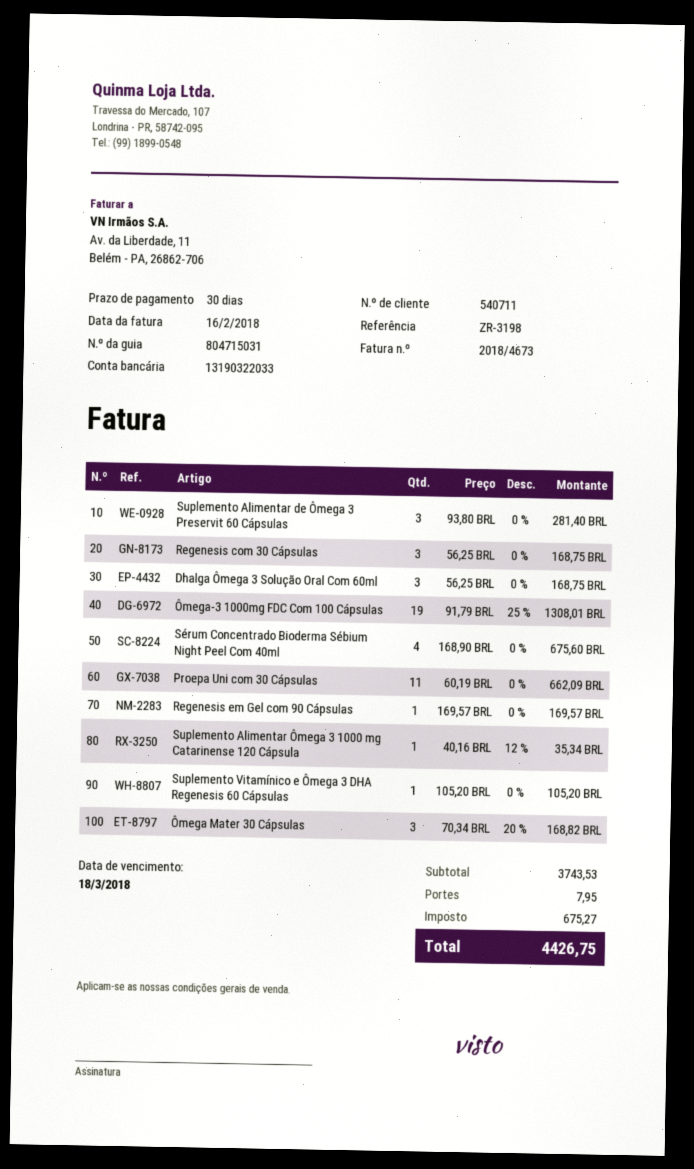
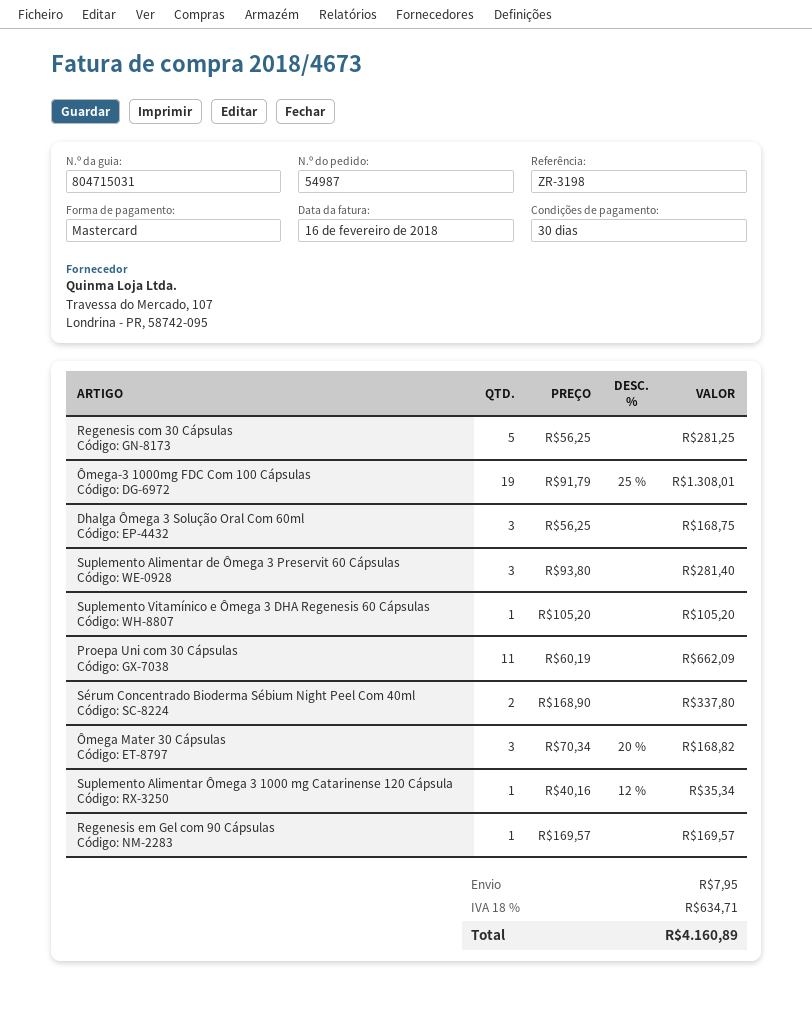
Regenesis com 30 Cápsulas: 3 x 56.25 = 168.75 -> 5 x 56.25 = 281.25
Sérum Concentrado Bioderma Sébium Night Peel Com 40ml: 4 x 168.90 = 675.60 -> 2 x 168.90 = 337.80
tax: 675.27 -> 634.71
total: 4426.75 -> 4160.89

